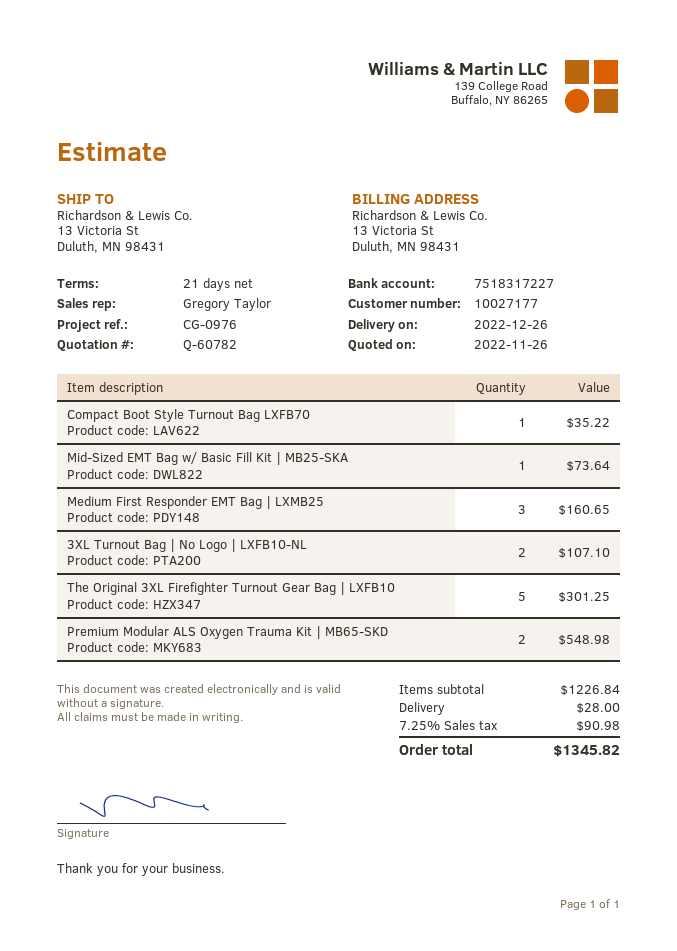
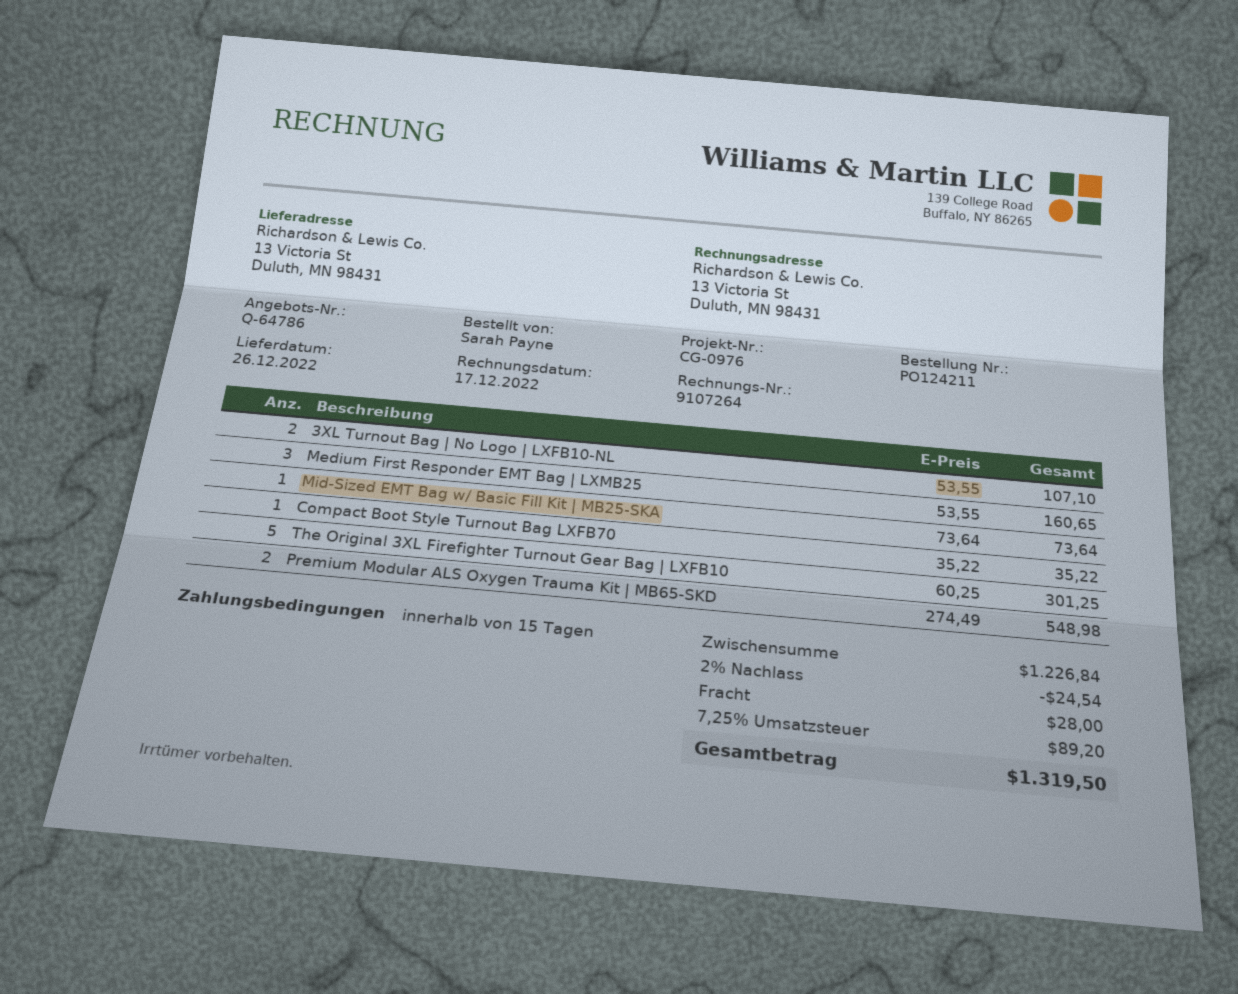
quote number: Q-60782 -> Q-64786
payment terms: 21 days -> 15 days
discount: none -> 2% = 24.54
tax: 7.25% = 90.98 -> 7.25% = 89.20
total: 1345.82 -> 1319.50

